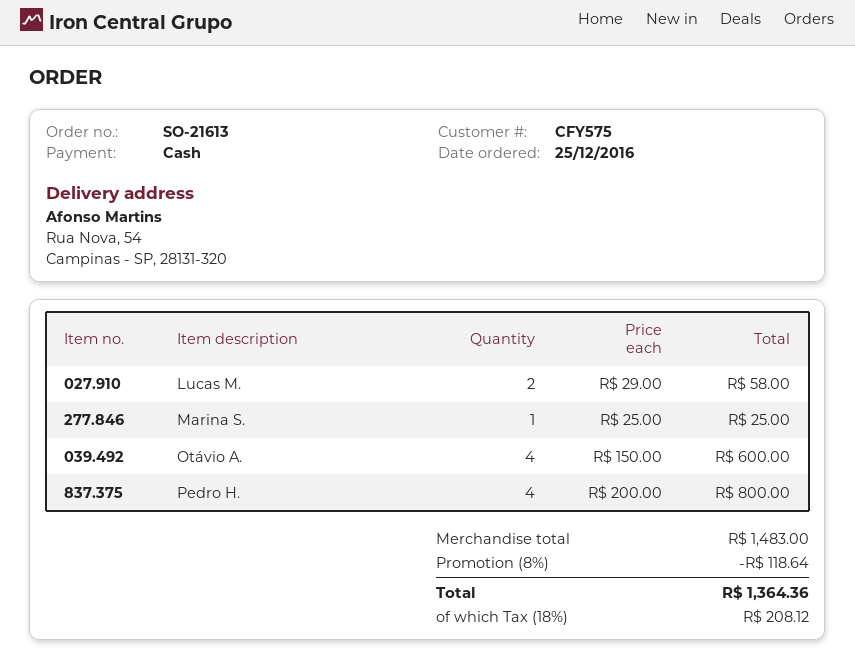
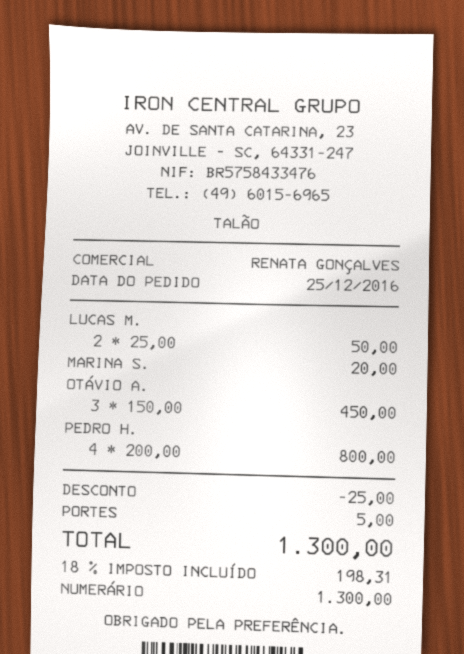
Lucas M.: 2 x 29.00 = 58.00 -> 2 x 25.00 = 50.00
Marina S.: 1 x 25.00 = 25.00 -> 1 x 20.00 = 20.00
Otávio A.: 4 x 150.00 = 600.00 -> 3 x 150.00 = 450.00
discount: 118.64 -> 25.00
shipping: none -> 5.00
tax: 18% = 208.12 -> 18% = 198.31
total: 1364.36 -> 1300.00

